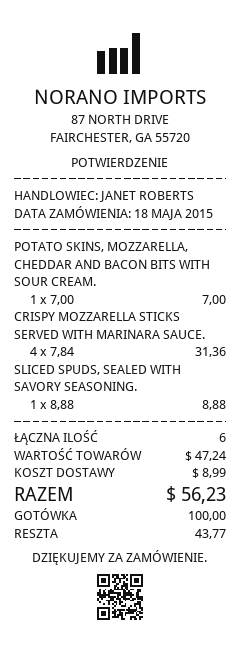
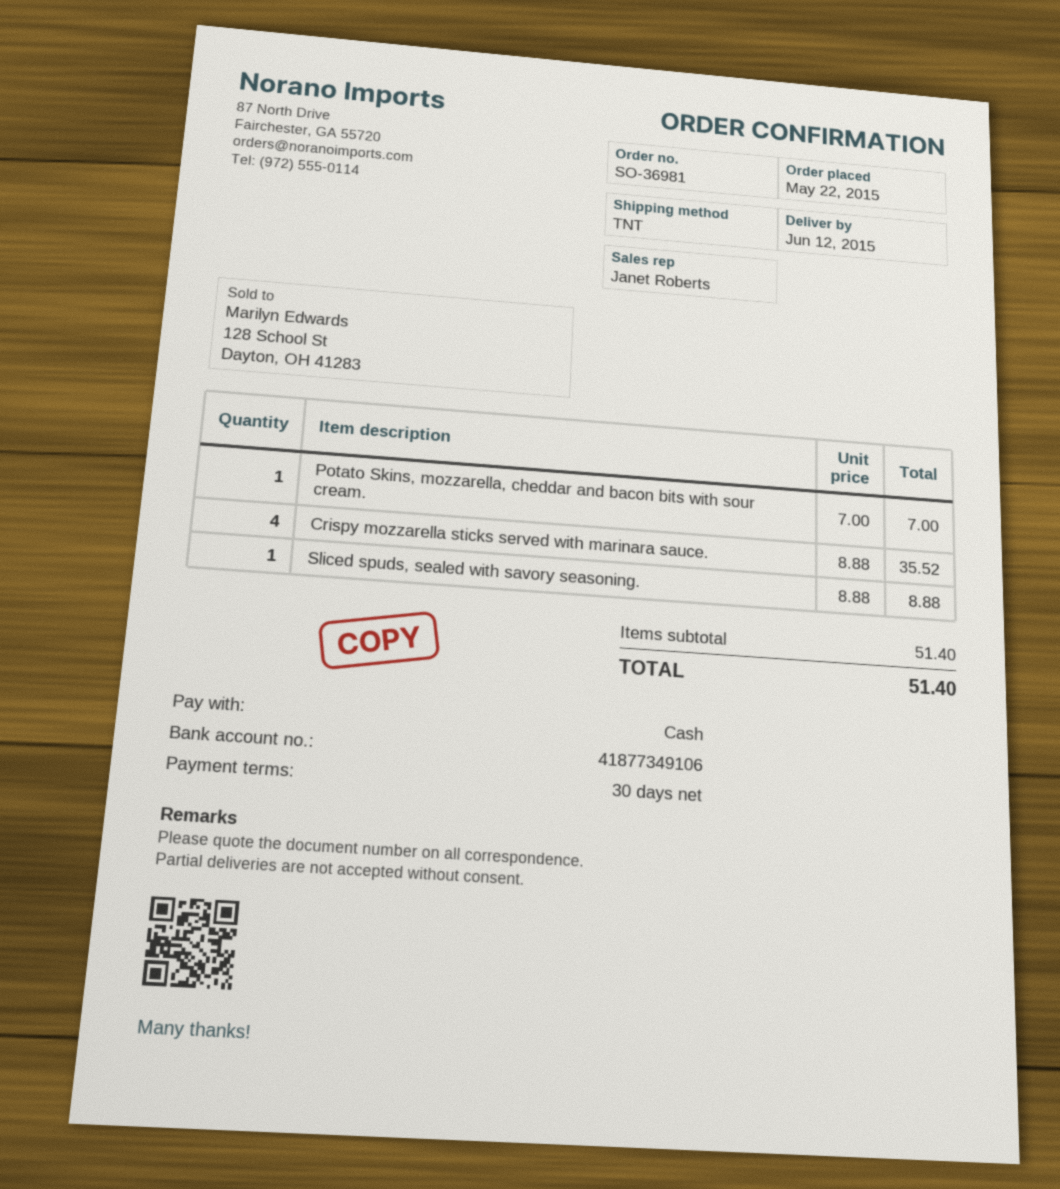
order date: 2015-05-18 -> 2015-05-22
CRISPY MOZZARELLA STICKS SERVED WITH MARINARA SAUCE.: 4 x 7.84 = 31.36 -> 4 x 8.88 = 35.52
subtotal: 47.24 -> 51.40
shipping: 8.99 -> none
total: 56.23 -> 51.40

